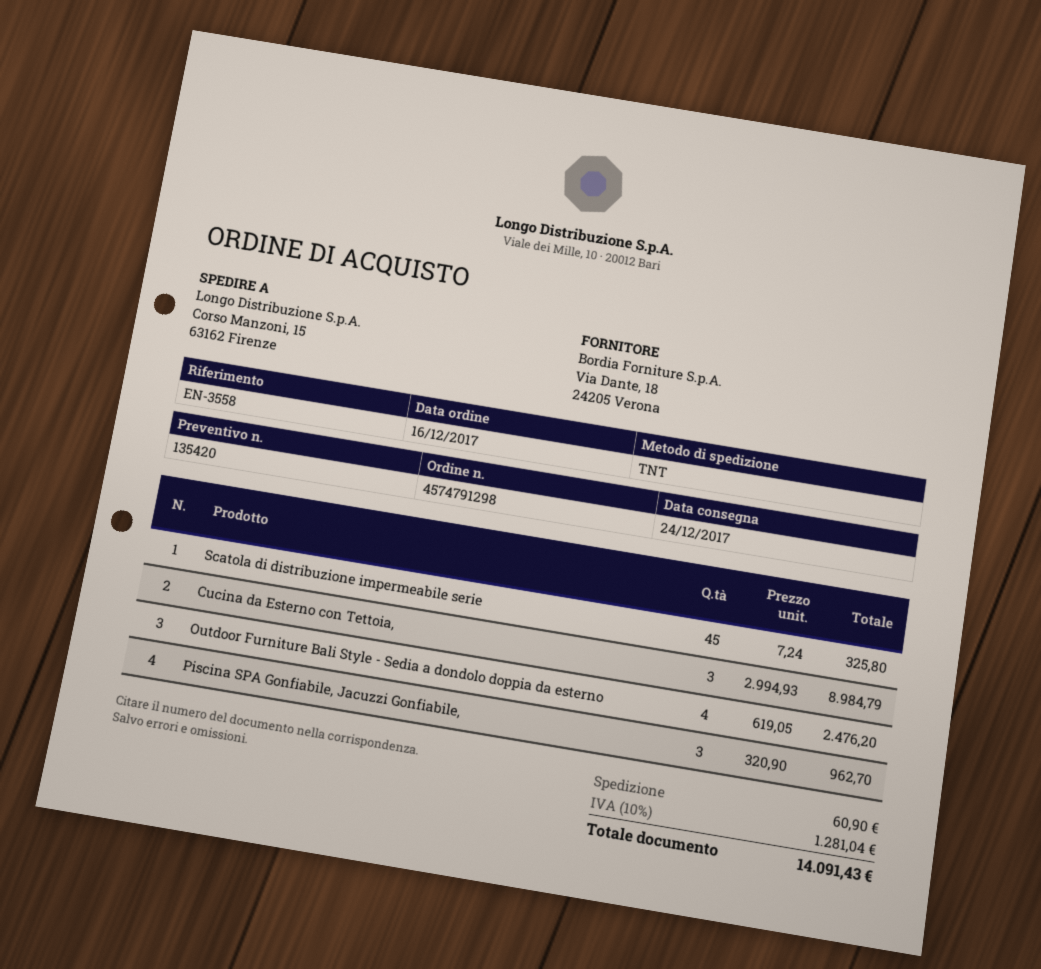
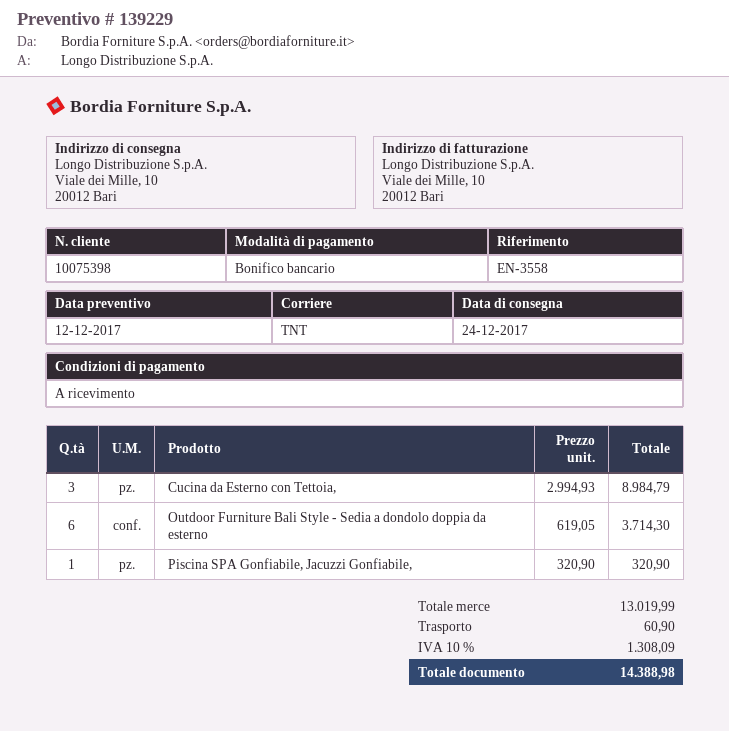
quote number: 135420 -> 139229
ship to: Corso Manzoni, 15, 63162 Firenze -> Viale dei Mille, 10, 20012 Bari
Scatola di distribuzione impermeabile serie: 45 x 7.24 = 325.80 -> none
Outdoor Furniture Bali Style - Sedia a dondolo doppia da esterno: 4 x 619.05 = 2476.20 -> 6 x 619.05 = 3714.30
Piscina SPA Gonfiabile, Jacuzzi Gonfiabile,: 3 x 320.90 = 962.70 -> 1 x 320.90 = 320.90
tax: 10% = 1281.04 -> 10% = 1308.09
total: 14091.43 -> 14388.98

